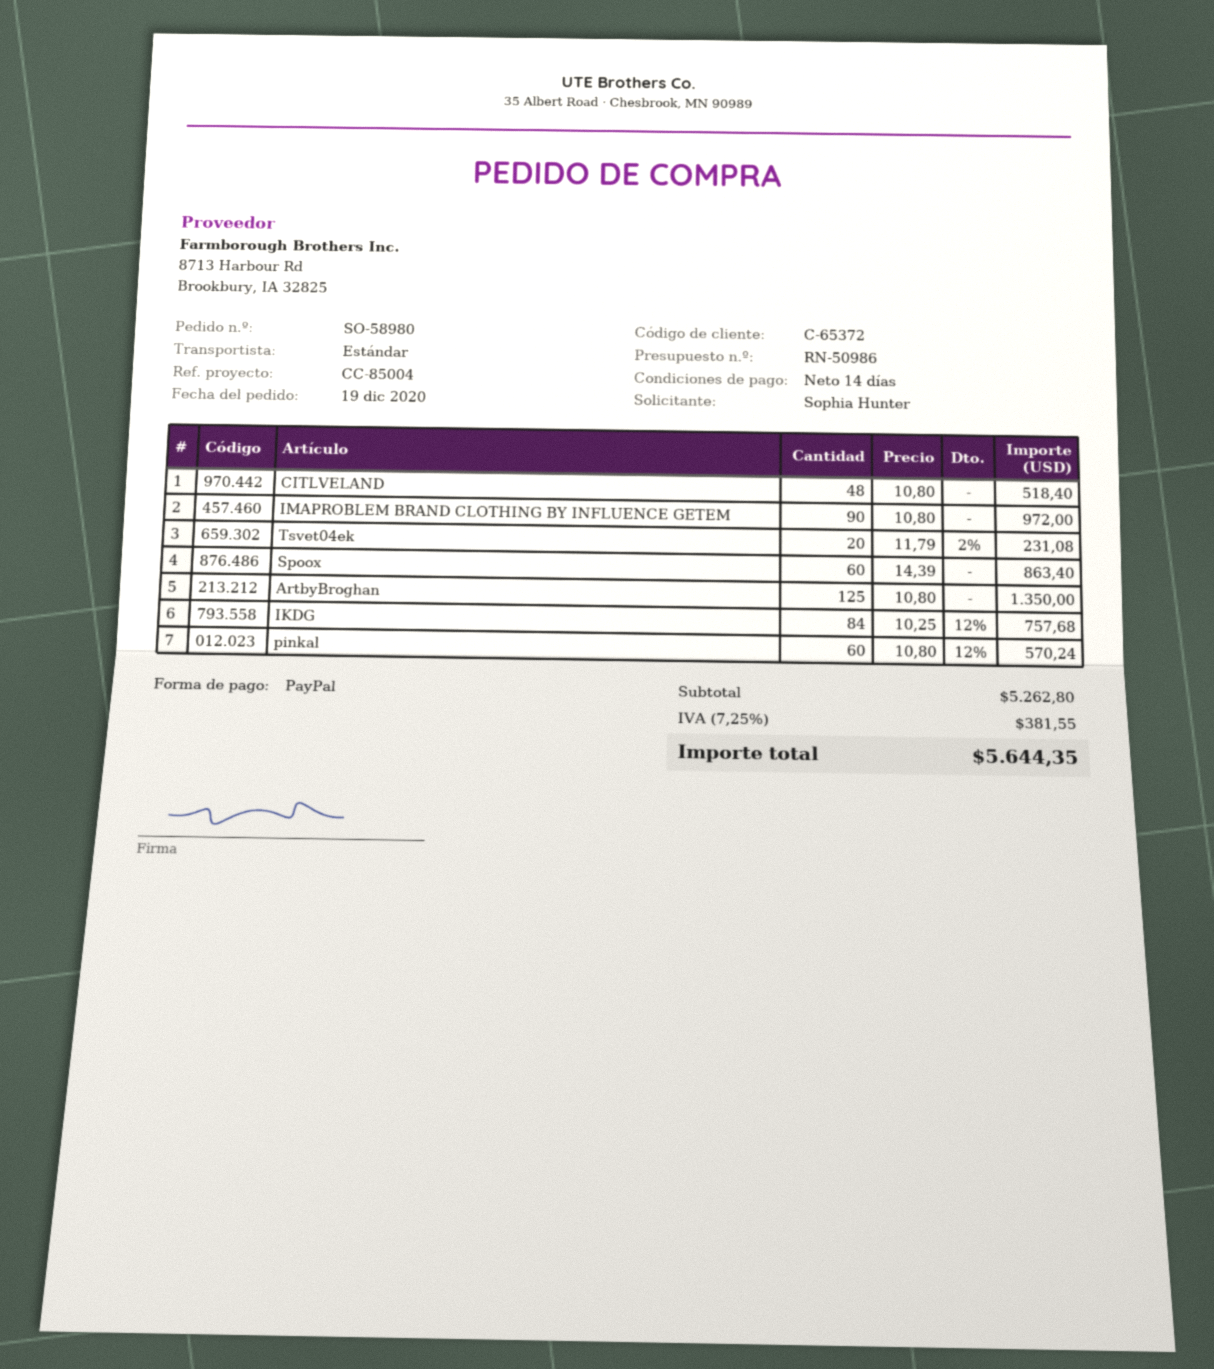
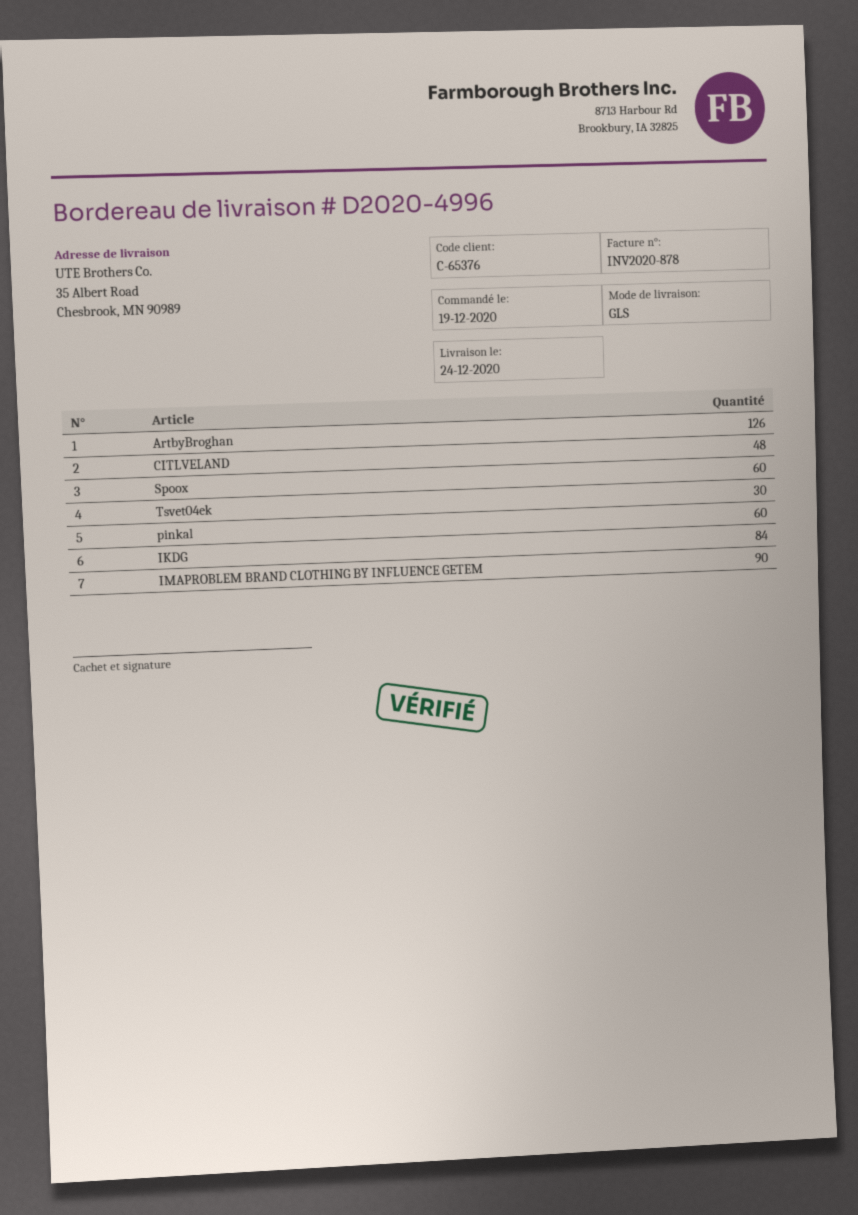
customer number: C-65372 -> C-65376
shipping method: standard -> GLS
Tsvet04ek: 20 -> 30
ArtbyBroghan: 125 -> 126

